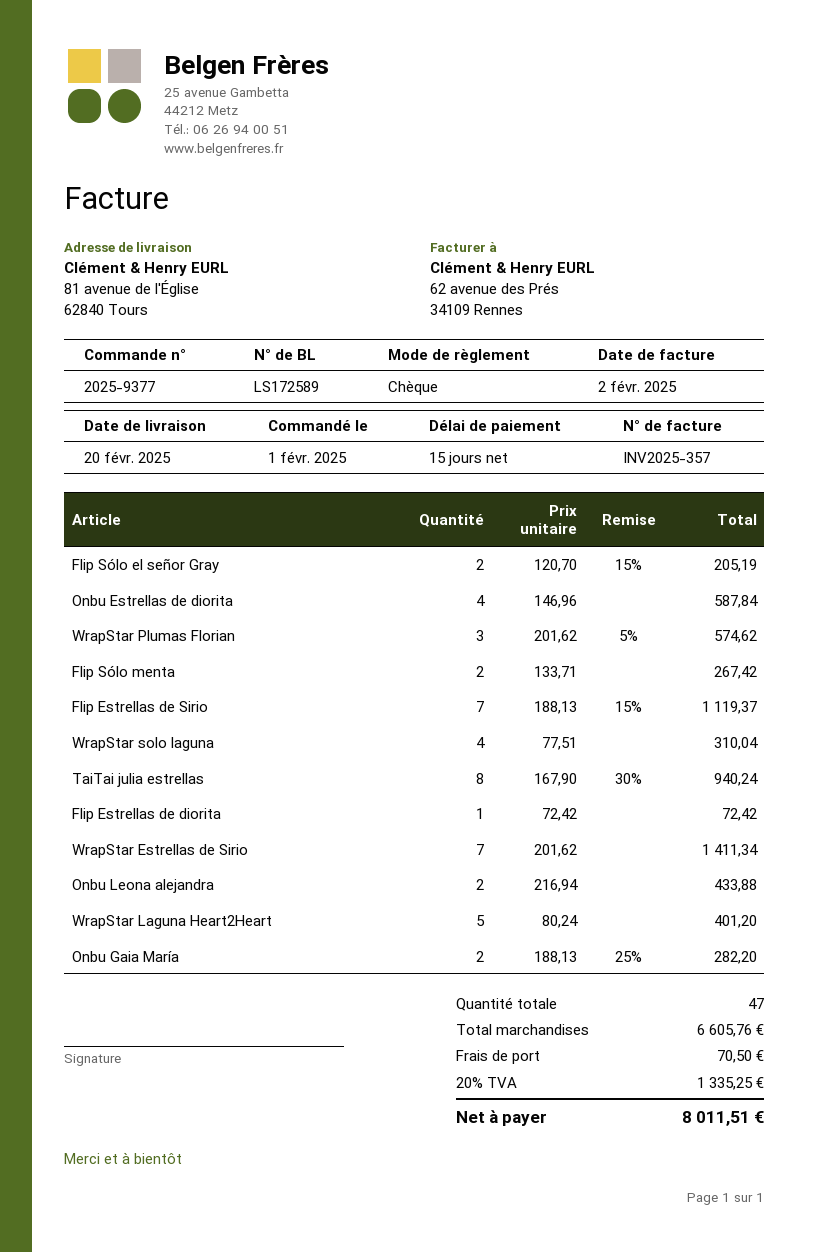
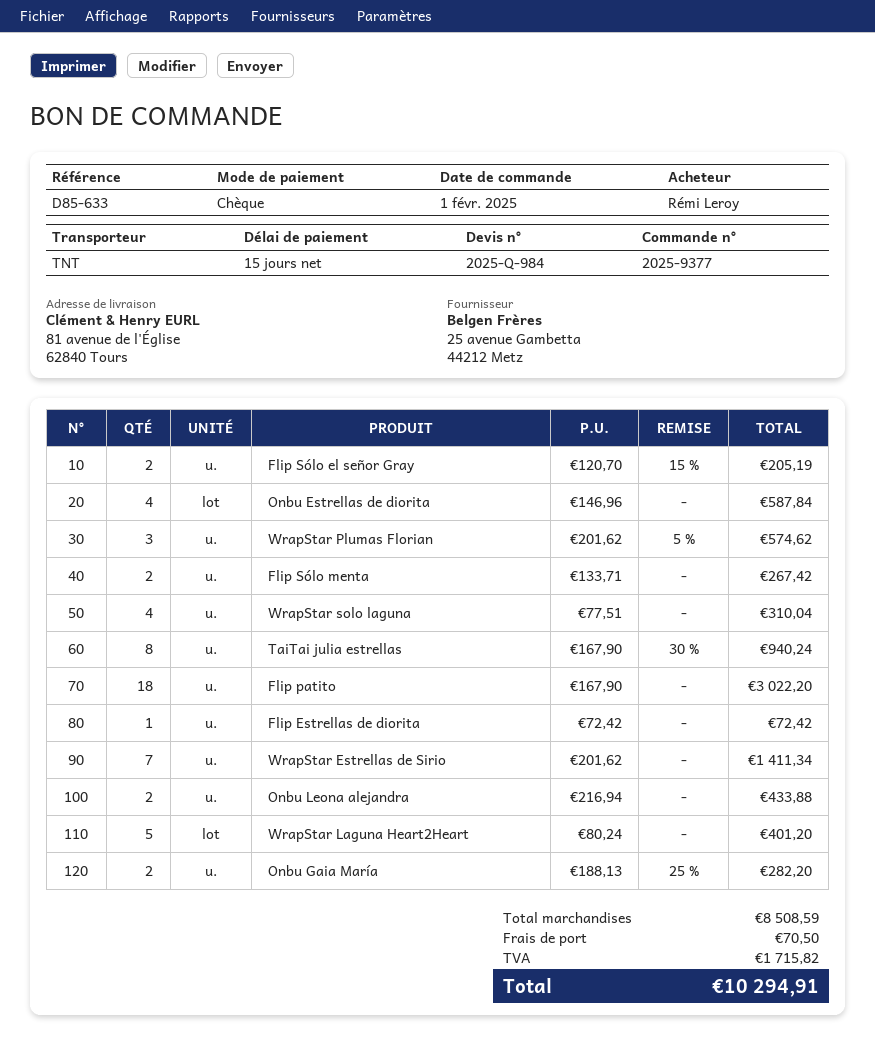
Flip Estrellas de Sirio: 7 x 188.13 - 15% = 1119.37 -> none
Flip patito: none -> 18 x 167.90 = 3022.20
subtotal: 6605.76 -> 8508.59
tax: 1335.25 -> 1715.82
total: 8011.51 -> 10294.91

